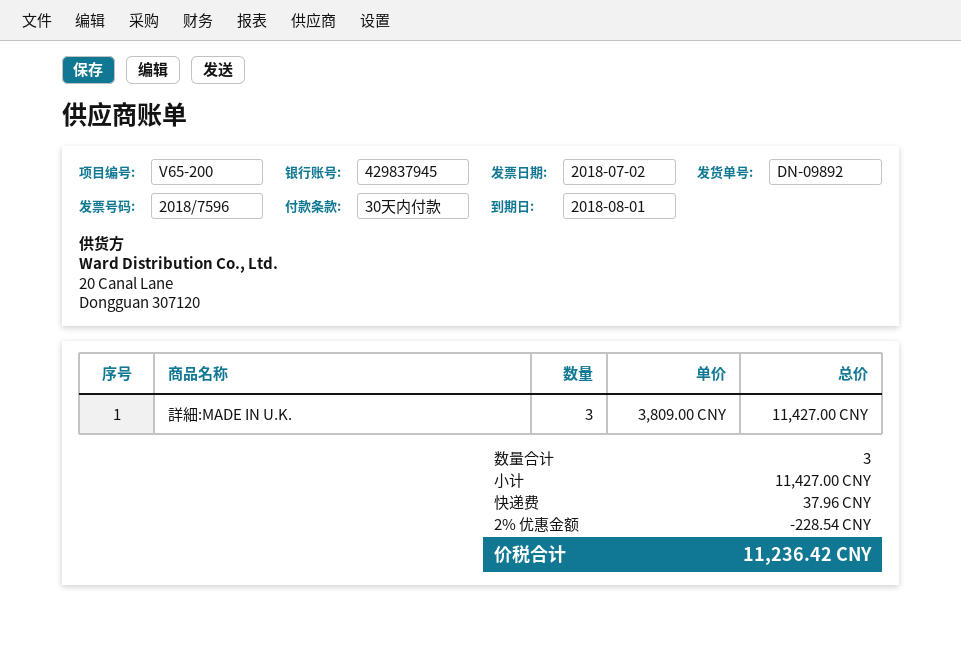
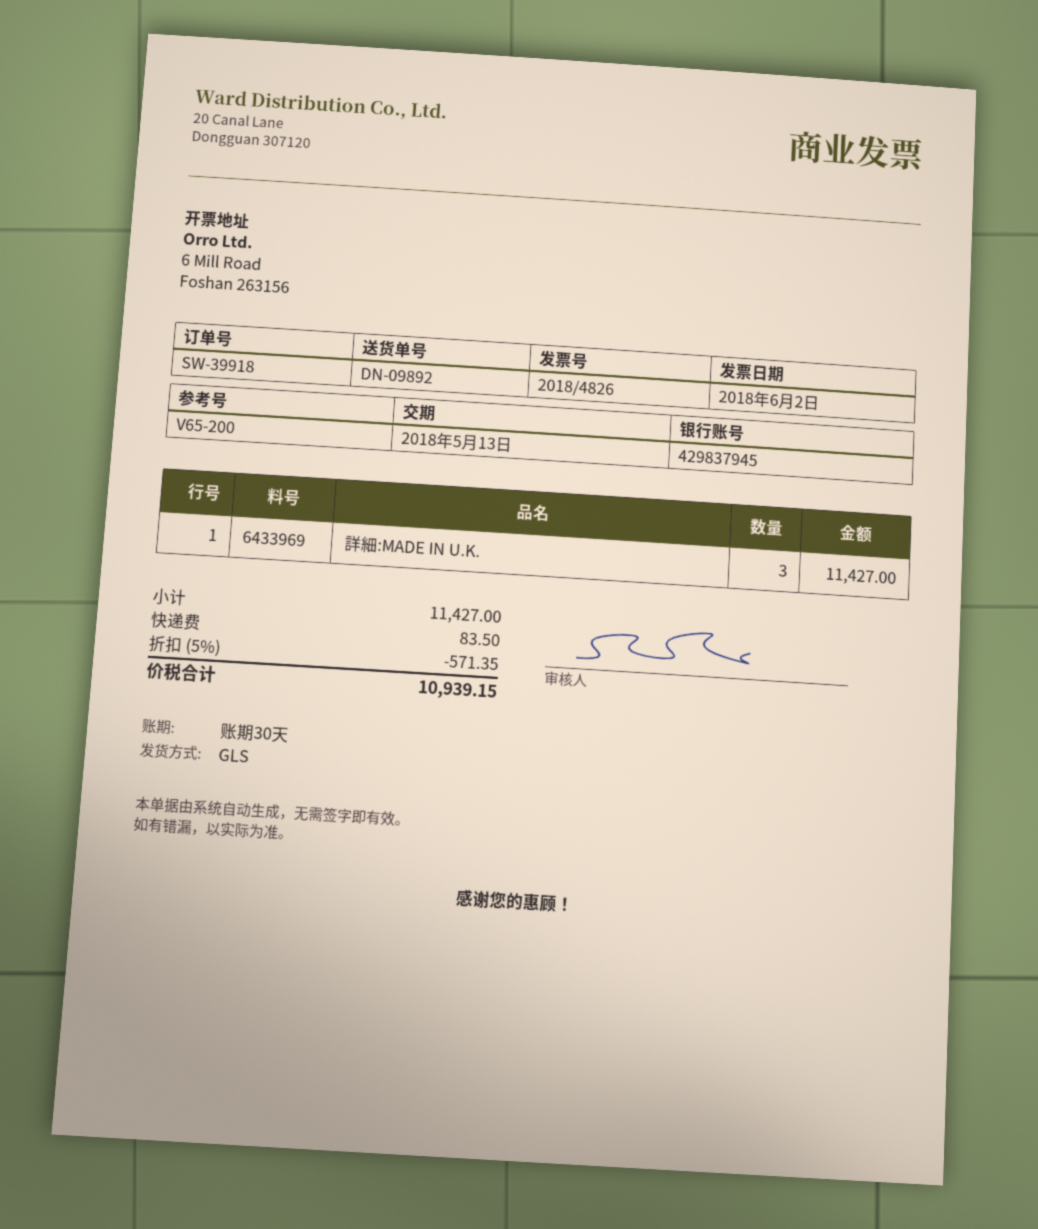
invoice number: 2018/7596 -> 2018/4826
invoice date: 2018-07-02 -> 2018-06-02
discount: 2% = 228.54 -> 5% = 571.35
shipping: 37.96 -> 83.50
total: 11236.42 -> 10939.15

